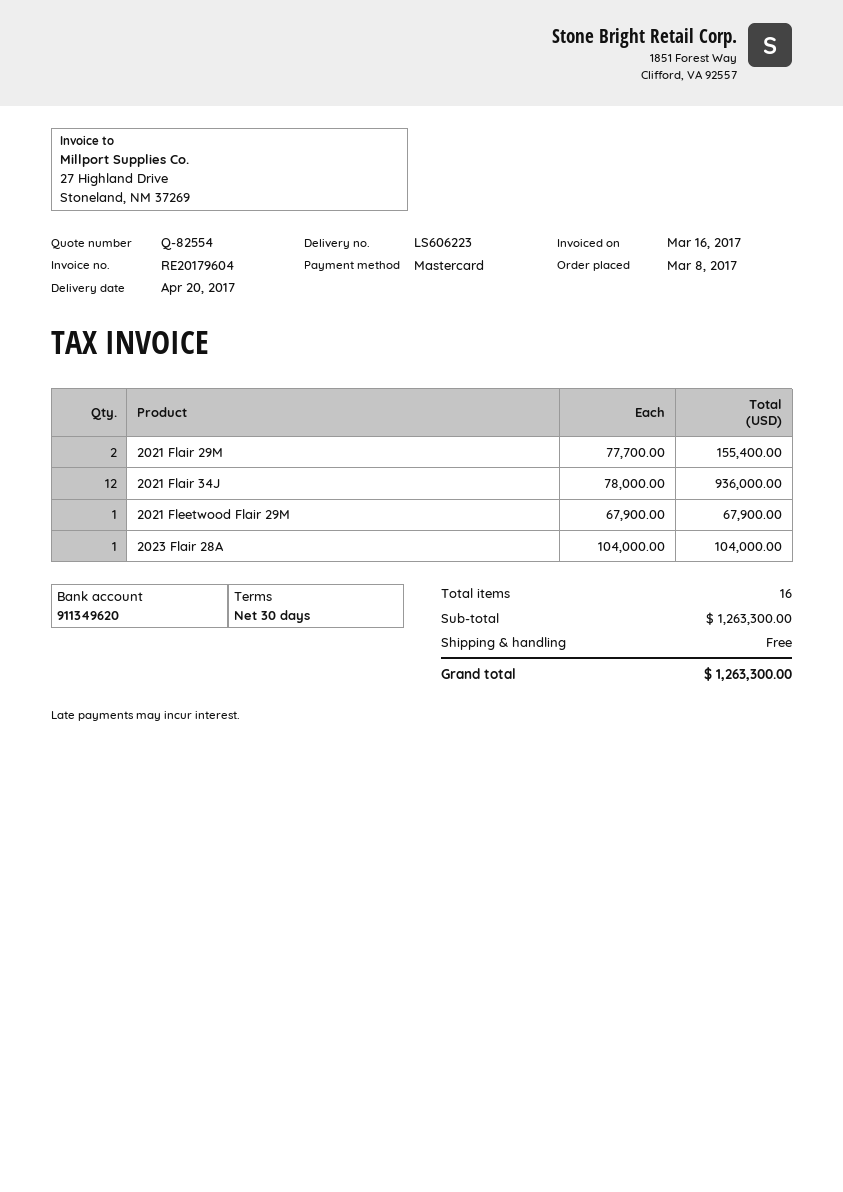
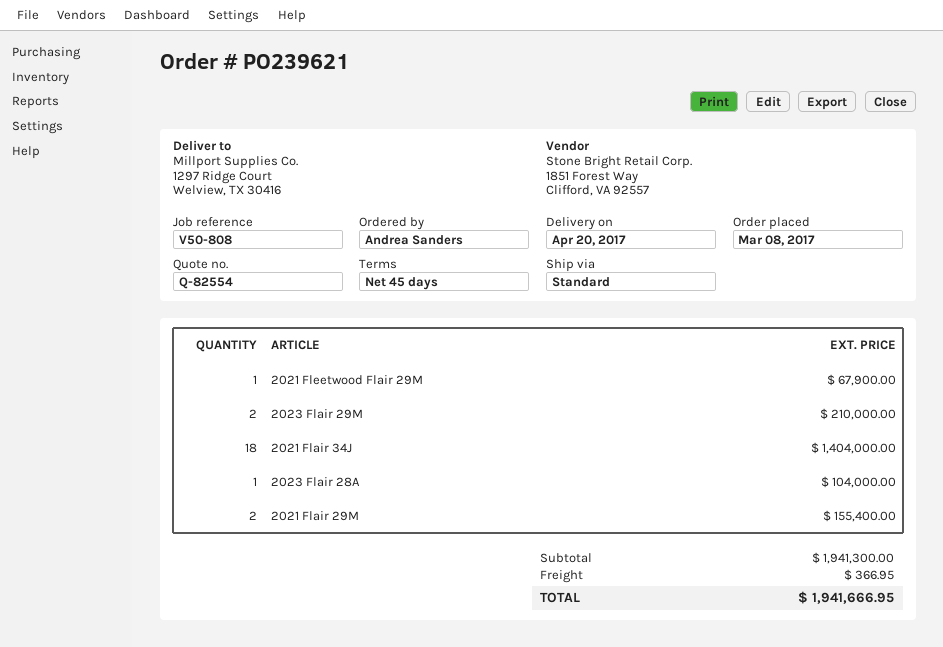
payment terms: 30 days -> 45 days
2021 Flair 34J: 12 for 936000.00 -> 18 for 1404000.00
2023 Flair 29M: none -> 2 for 210000.00
subtotal: 1263300.00 -> 1941300.00
shipping: 0.00 -> 366.95
total: 1263300.00 -> 1941666.95

